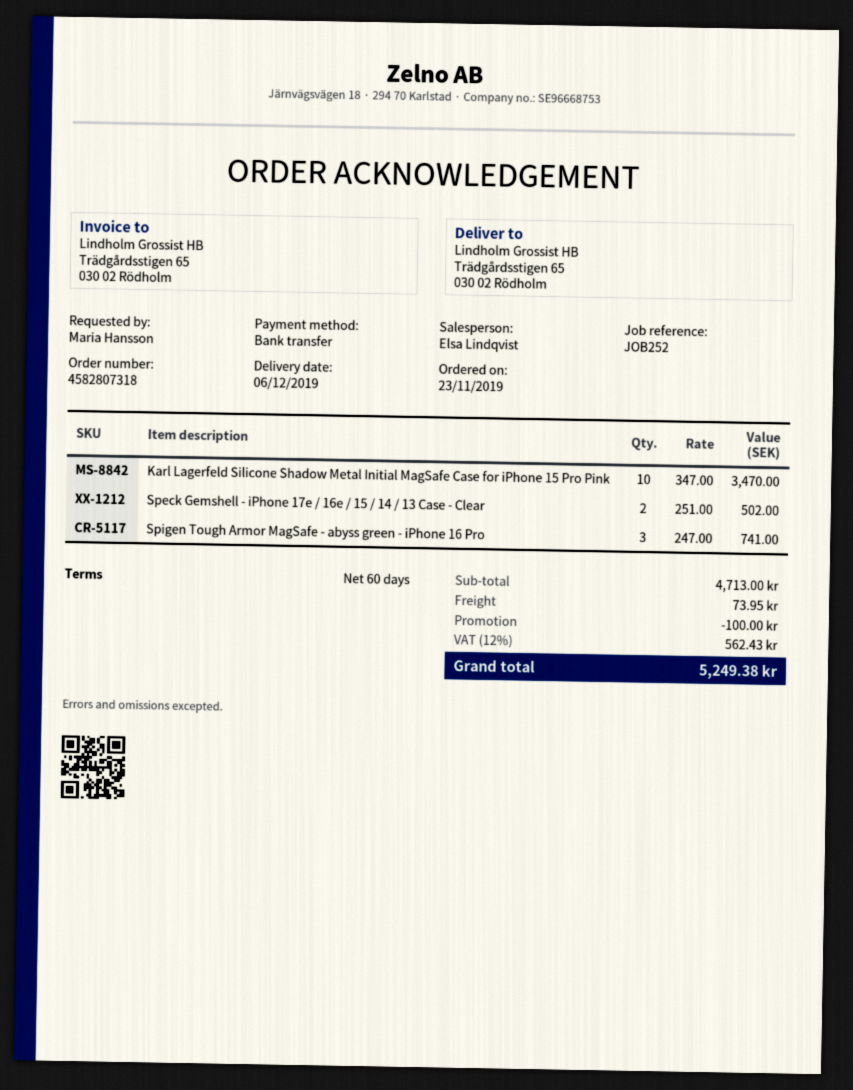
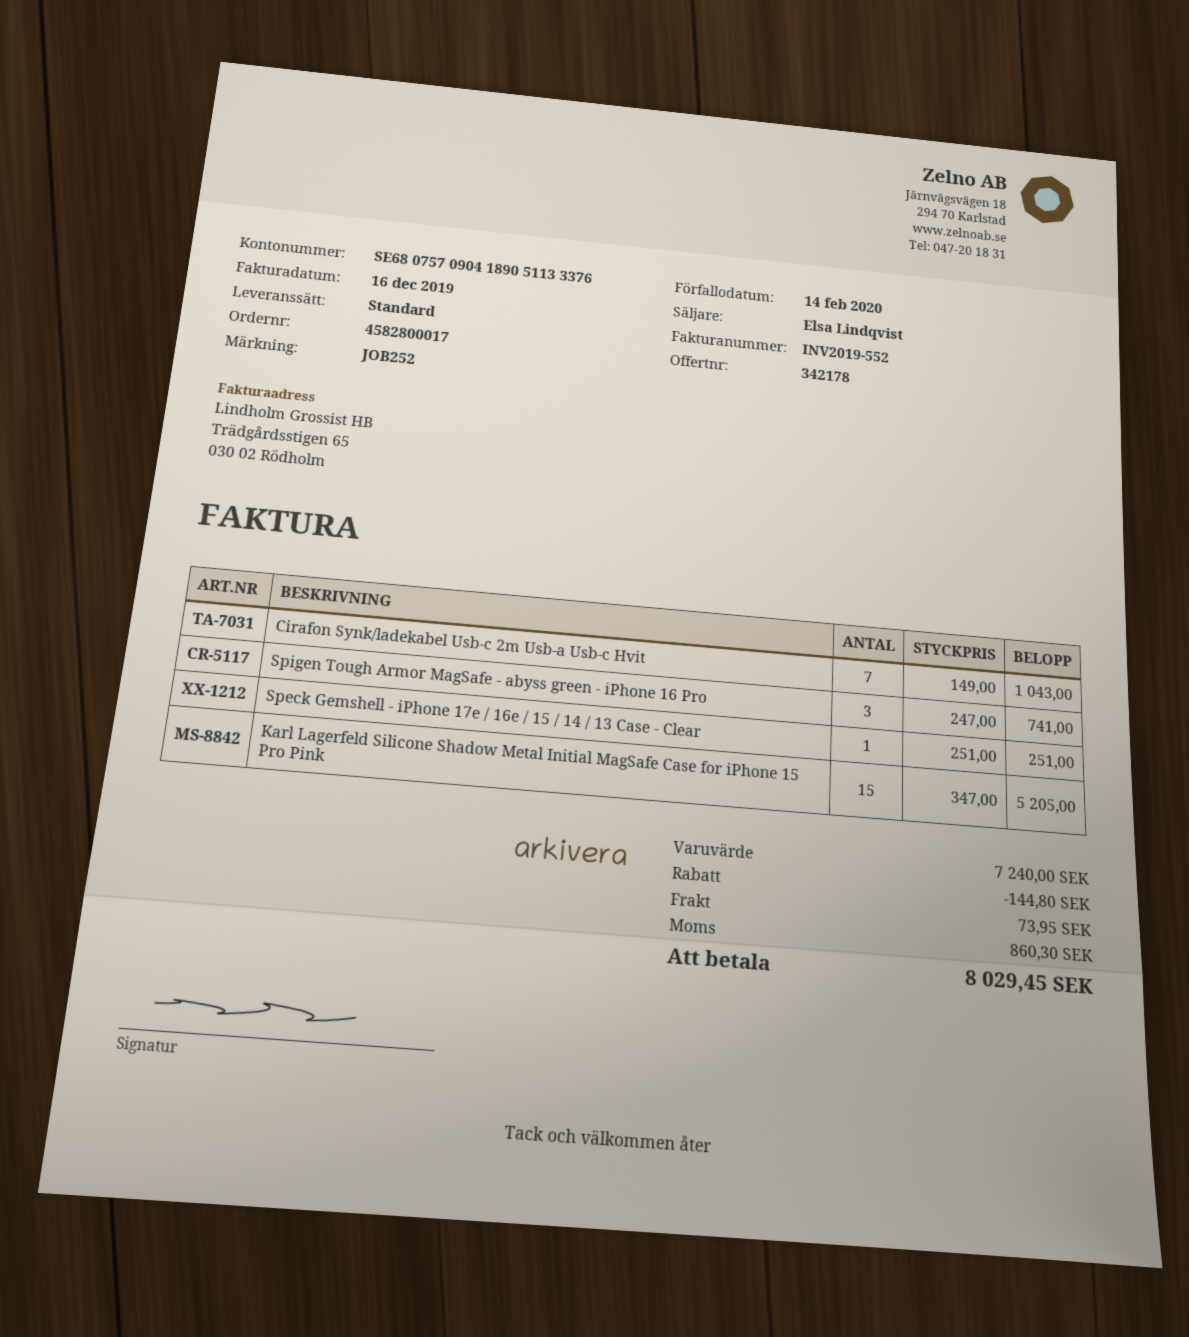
order number: 4582807318 -> 4582800017
Karl Lagerfeld Silicone Shadow Metal Initial MagSafe Case for iPhone 15 Pro Pink: 10 x 347.00 = 3470.00 -> 15 x 347.00 = 5205.00
Speck Gemshell - iPhone 17e / 16e / 15 / 14 / 13 Case - Clear: 2 x 251.00 = 502.00 -> 1 x 251.00 = 251.00
Cirafon Synk/ladekabel Usb-c 2m Usb-a Usb-c Hvit: none -> 7 x 149.00 = 1043.00
subtotal: 4713.00 -> 7240.00
discount: 100.00 -> 144.80
tax: 562.43 -> 860.30
total: 5249.38 -> 8029.45

